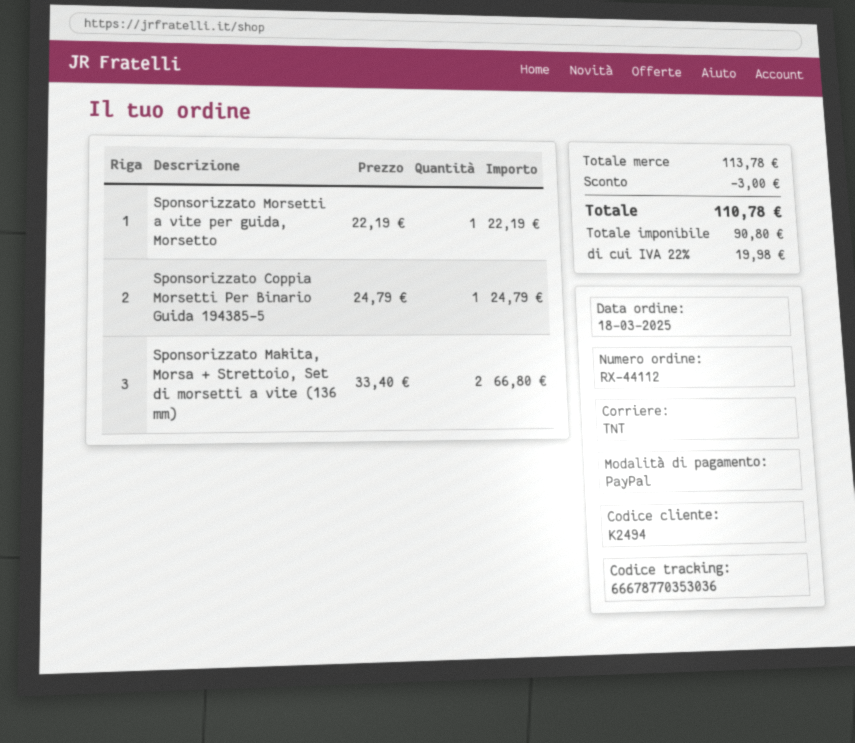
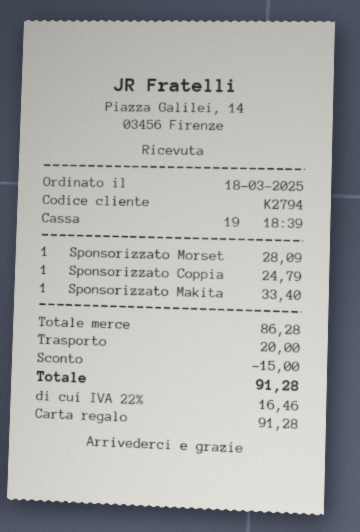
customer number: K2494 -> K2794
payment method: PayPal -> gift card
Sponsorizzato Morsetti a vite per guida, Morsetto: 1 x 22.19 = 22.19 -> 1 x 28.09 = 28.09
Sponsorizzato Makita, Morsa + Strettoio, Set di morsetti a vite (136 mm): 2 x 33.40 = 66.80 -> 1 x 33.40 = 33.40
subtotal: 113.78 -> 86.28
discount: 3.00 -> 15.00
shipping: none -> 20.00
tax: 22% = 19.98 -> 22% = 16.46
total: 110.78 -> 91.28

